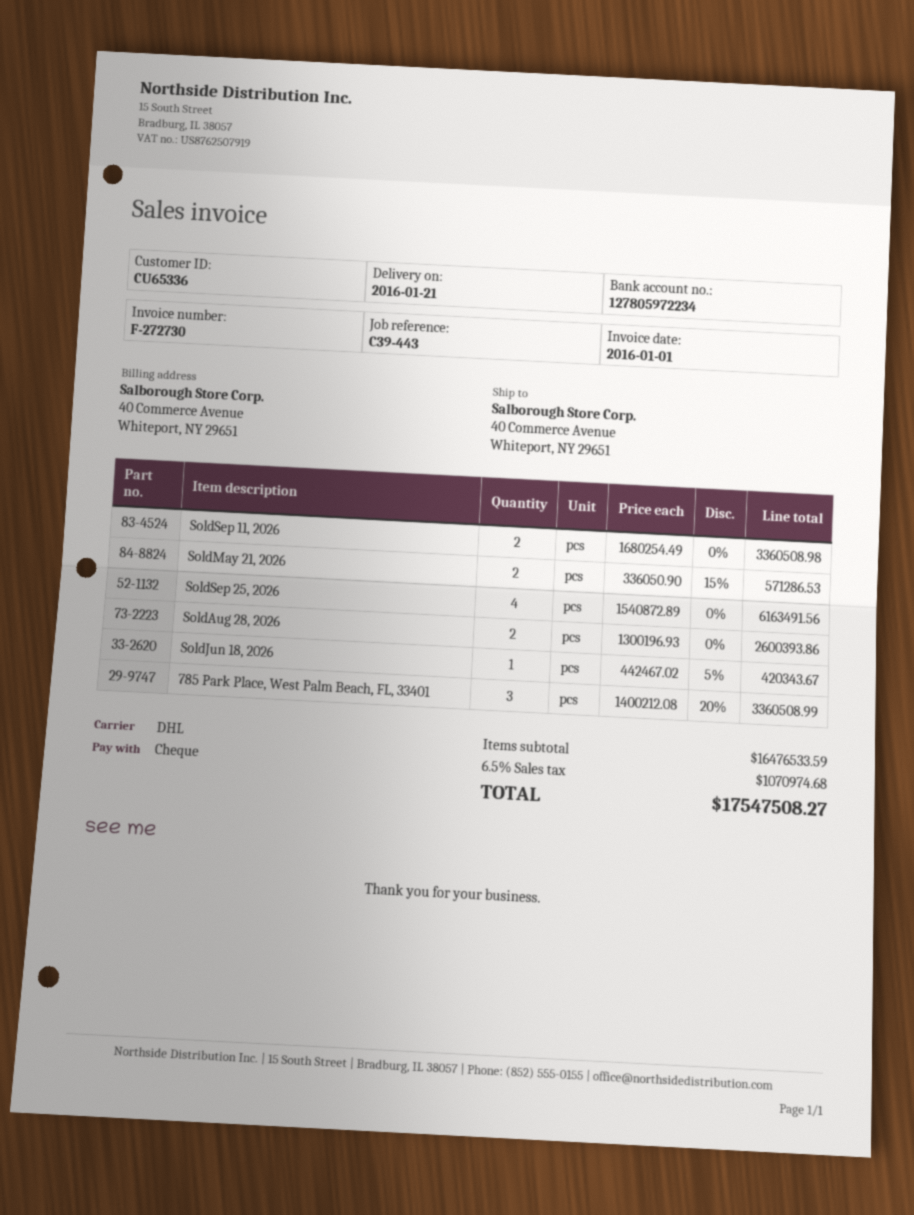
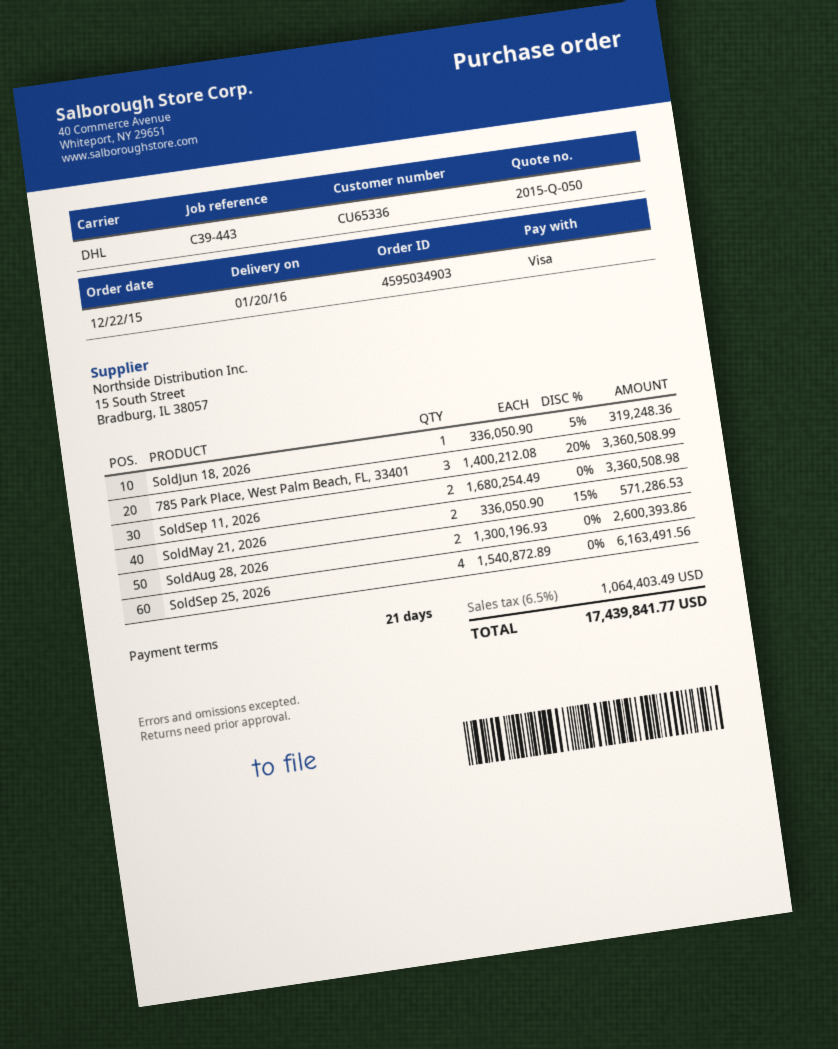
delivery date: 2016-01-21 -> 2016-01-20
payment method: cheque -> Visa
SoldJun 18, 2026: 1 x 442467.02 - 5% = 420343.67 -> 1 x 336050.90 - 5% = 319248.36
tax: 6.5% = 1070974.68 -> 6.5% = 1064403.49
total: 17547508.27 -> 17439841.77

